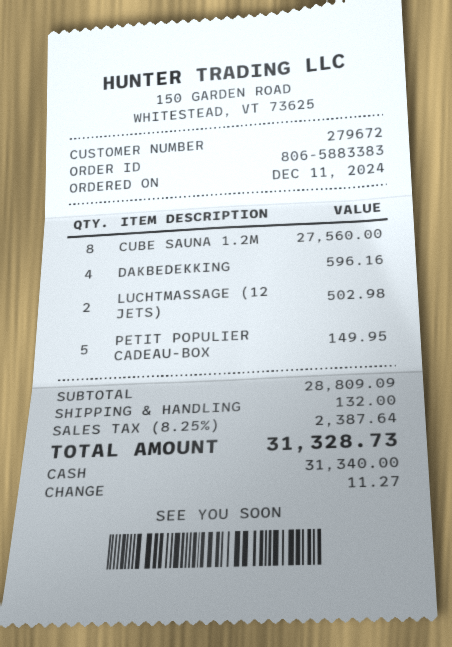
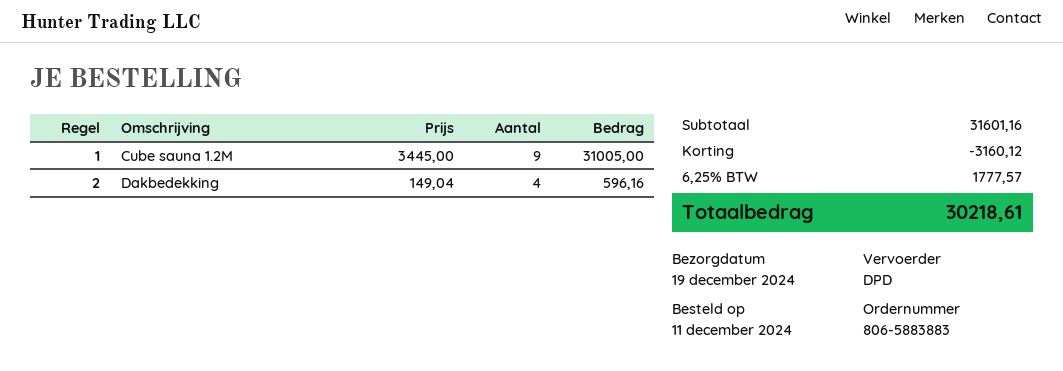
order number: 806-5883383 -> 806-5883883
CUBE SAUNA 1.2M: 8 for 27560.00 -> 9 for 31005.00
LUCHTMASSAGE (12 JETS): 2 for 502.98 -> none
PETIT POPULIER CADEAU-BOX: 5 for 149.95 -> none
subtotal: 28809.09 -> 31601.16
discount: none -> 3160.12
shipping: 132.00 -> none
tax: 8.25% = 2387.64 -> 6.25% = 1777.57
total: 31328.73 -> 30218.61

